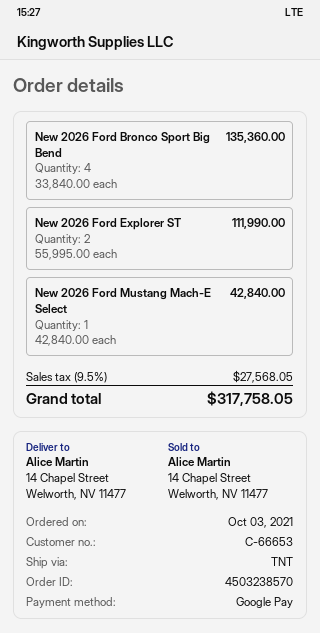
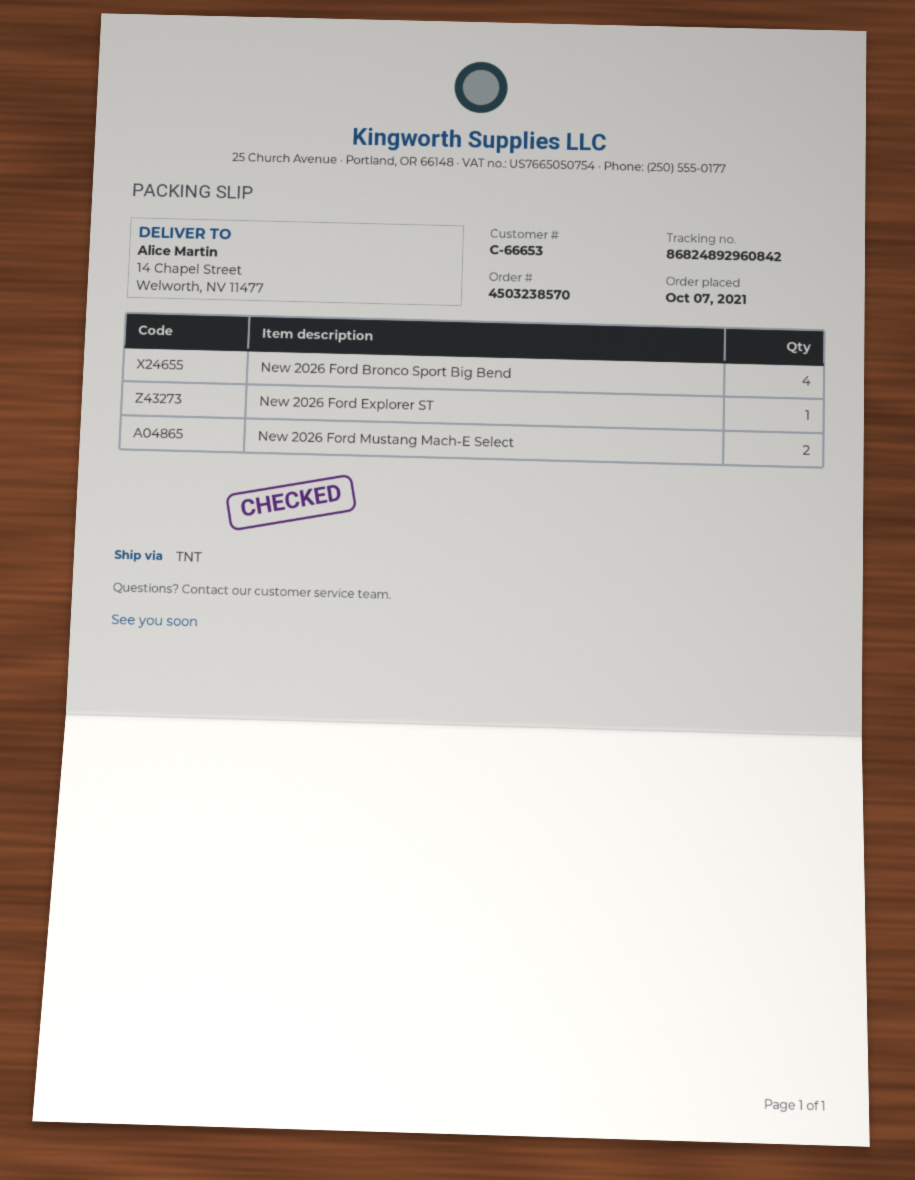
order date: 2021-10-03 -> 2021-10-07
New 2026 Ford Explorer ST: 2 -> 1
New 2026 Ford Mustang Mach-E Select: 1 -> 2

